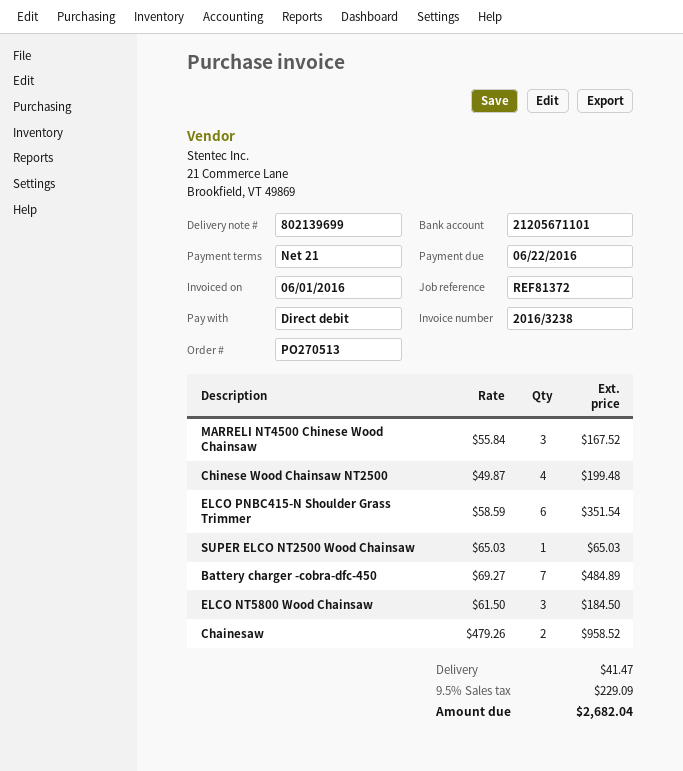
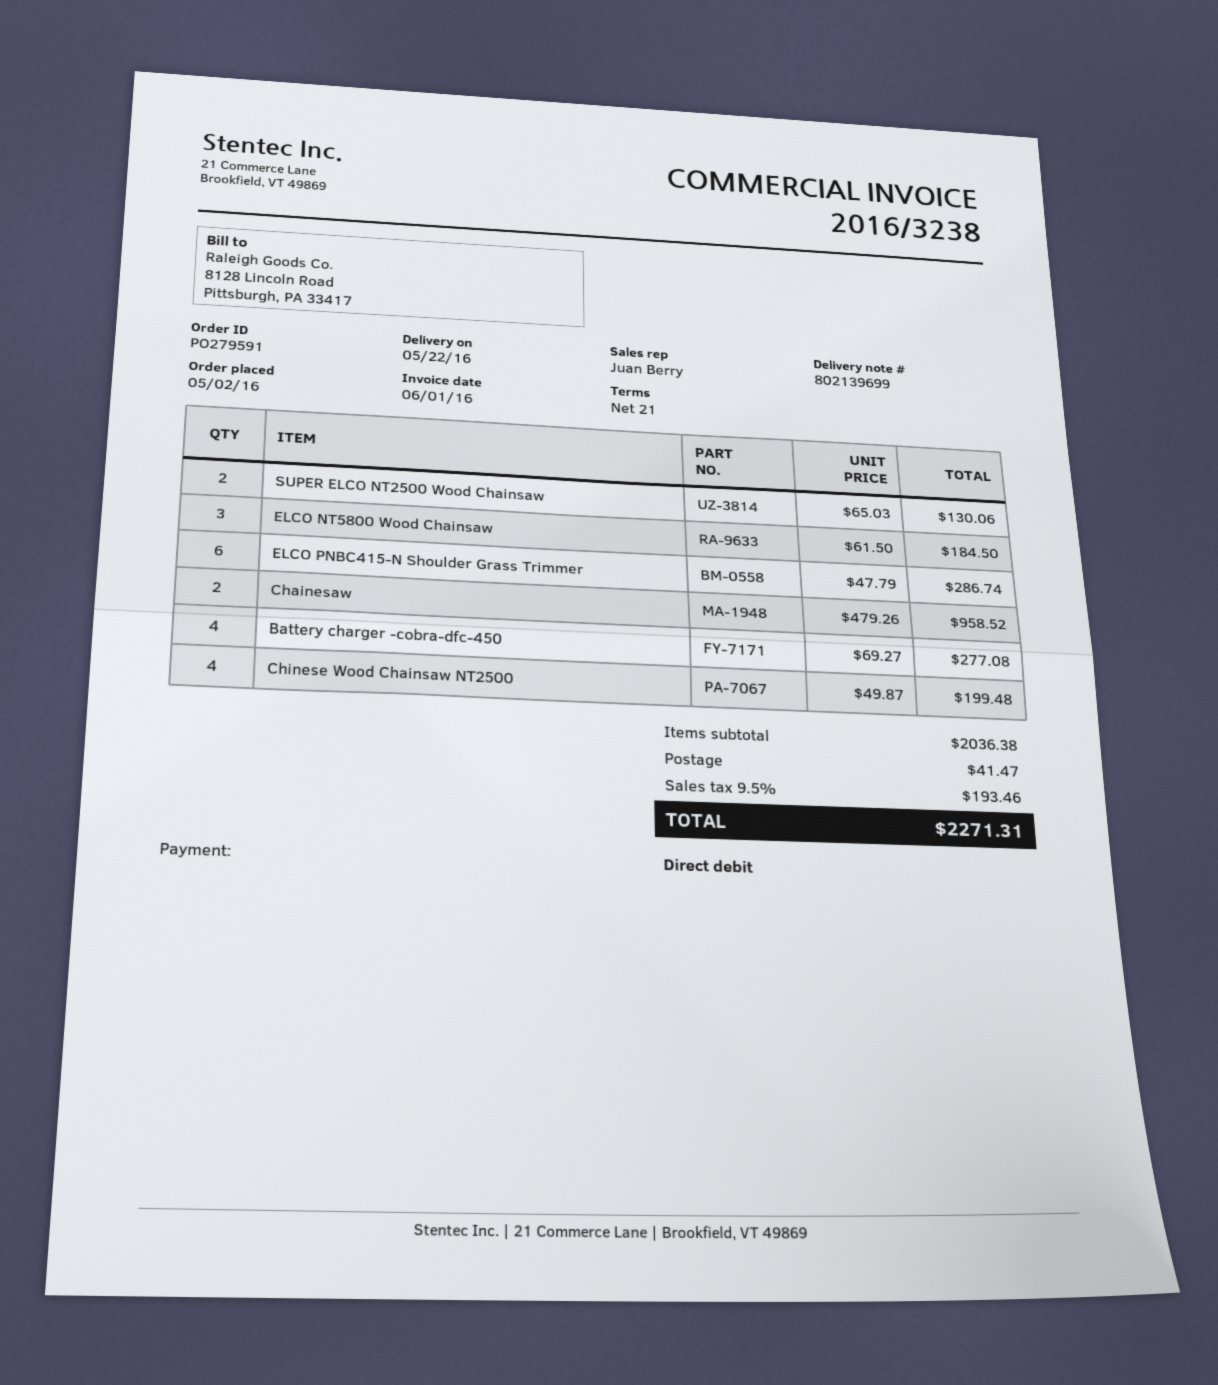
order number: PO270513 -> PO279591
MARRELI NT4500 Chinese Wood Chainsaw: 3 x 55.84 = 167.52 -> none
ELCO PNBC415-N Shoulder Grass Trimmer: 6 x 58.59 = 351.54 -> 6 x 47.79 = 286.74
SUPER ELCO NT2500 Wood Chainsaw: 1 x 65.03 = 65.03 -> 2 x 65.03 = 130.06
Battery charger -cobra-dfc-450: 7 x 69.27 = 484.89 -> 4 x 69.27 = 277.08
tax: 9.5% = 229.09 -> 9.5% = 193.46
total: 2682.04 -> 2271.31

